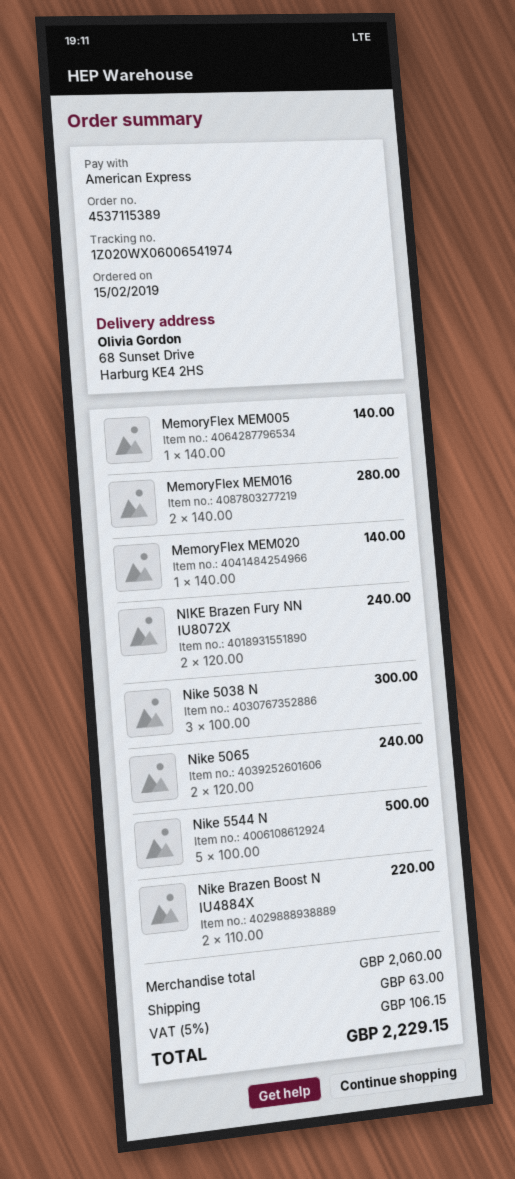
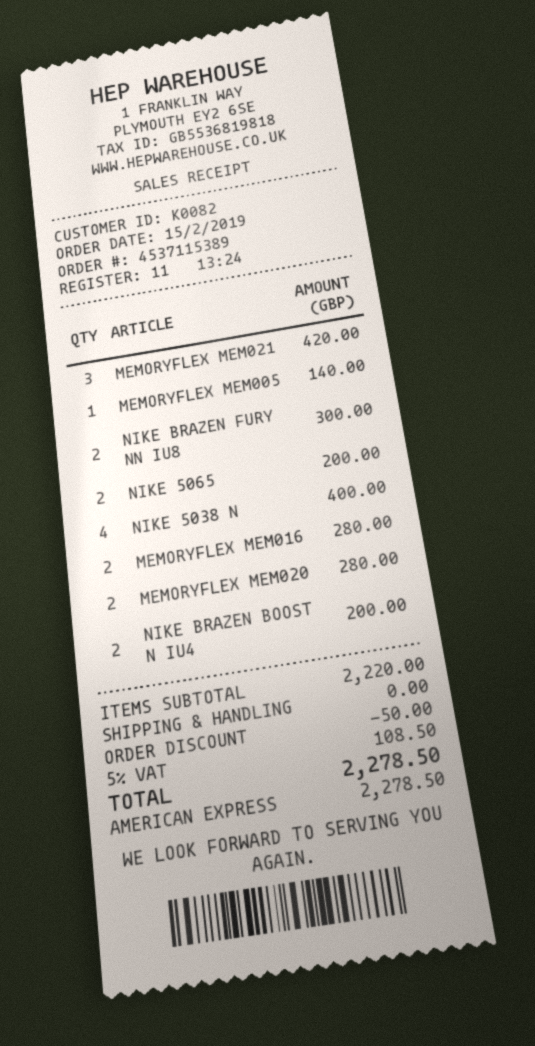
MemoryFlex MEM020: 1 for 140.00 -> 2 for 280.00
NIKE Brazen Fury NN IU8072X: 2 for 240.00 -> 2 for 300.00
Nike 5038 N: 3 for 300.00 -> 4 for 400.00
Nike 5065: 2 for 240.00 -> 2 for 200.00
Nike 5544 N: 5 for 500.00 -> none
Nike Brazen Boost N IU4884X: 2 for 220.00 -> 2 for 200.00
MEMORYFLEX MEM021: none -> 3 for 420.00
subtotal: 2060.00 -> 2220.00
discount: none -> 50.00
shipping: 63.00 -> 0.00
tax: 5% = 106.15 -> 5% = 108.50
total: 2229.15 -> 2278.50

